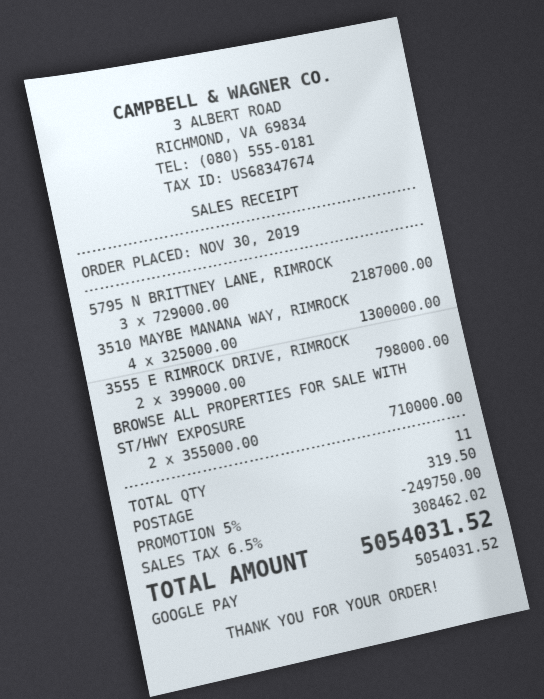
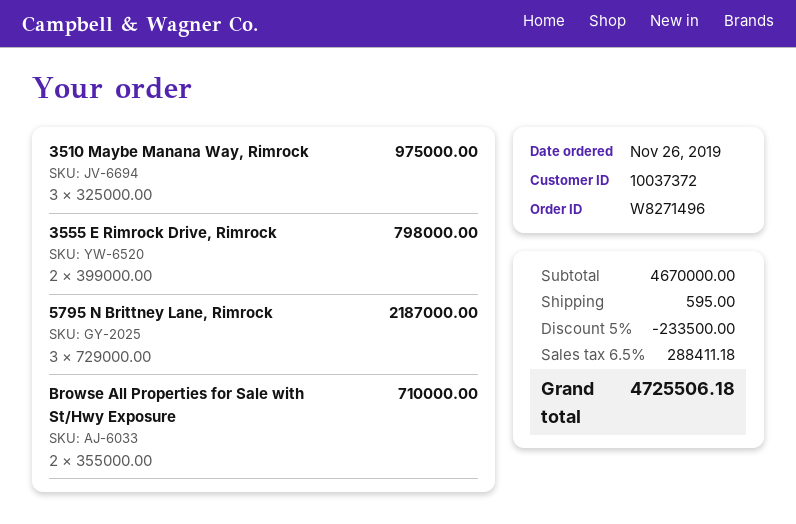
order date: 2019-11-30 -> 2019-11-26
3510 MAYBE MANANA WAY, RIMROCK: 4 x 325000.00 = 1300000.00 -> 3 x 325000.00 = 975000.00
discount: 5% = 249750.00 -> 5% = 233500.00
shipping: 319.50 -> 595.00
tax: 6.5% = 308462.02 -> 6.5% = 288411.18
total: 5054031.52 -> 4725506.18

